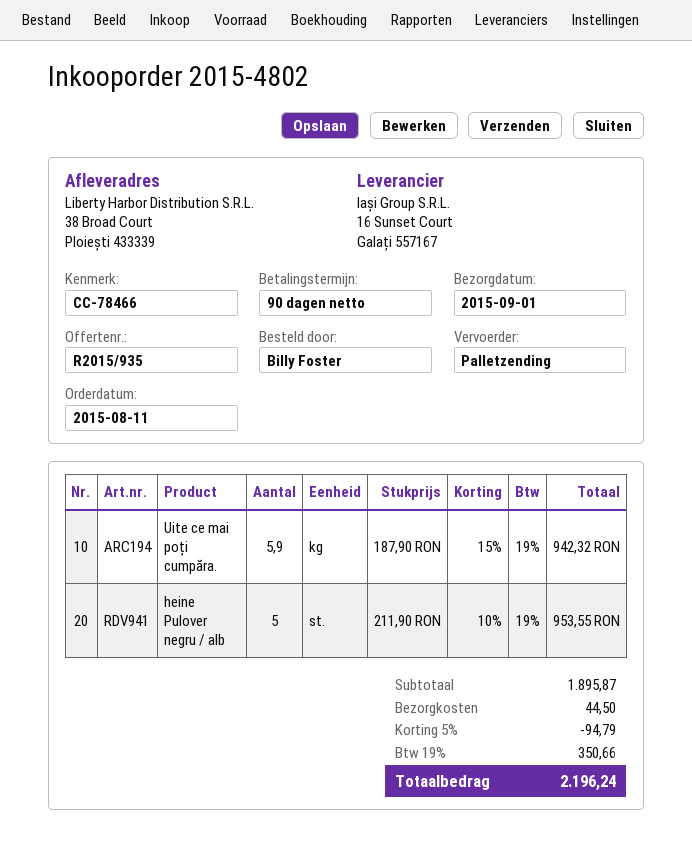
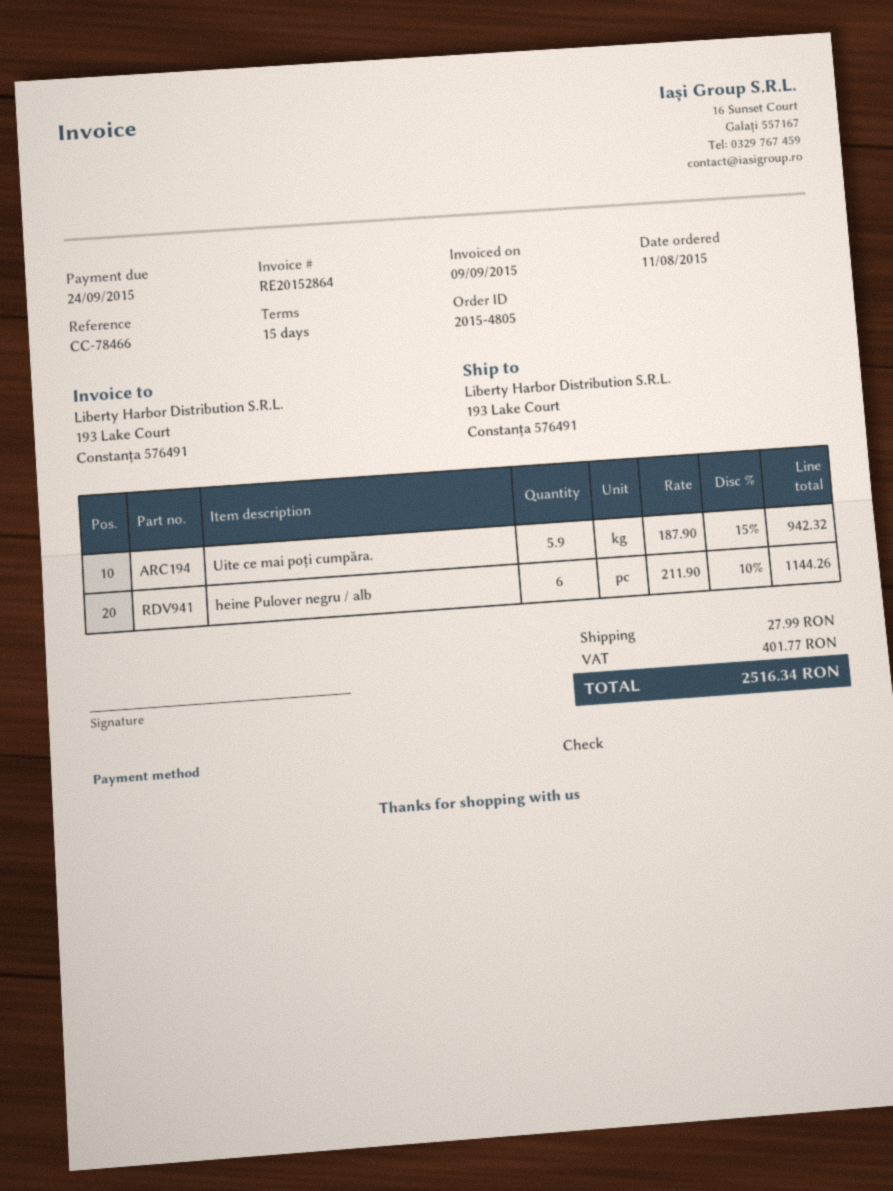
order number: 2015-4802 -> 2015-4805
payment terms: 90 days -> 15 days
ship to: 38 Broad Court, Ploiești 433339 -> 193 Lake Court, Constanța 576491
heine Pulover negru / alb: 5 x 211.90 - 10% = 953.55 -> 6 x 211.90 - 10% = 1144.26
discount: 5% = 94.79 -> none
shipping: 44.50 -> 27.99
tax: 350.66 -> 401.77
total: 2196.24 -> 2516.34

